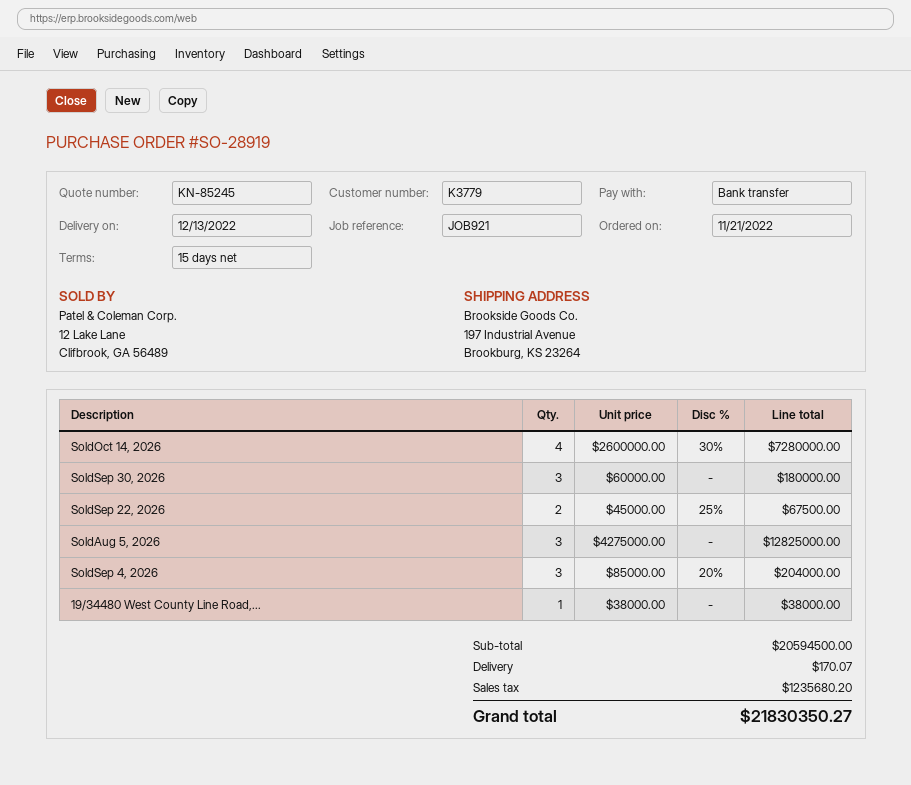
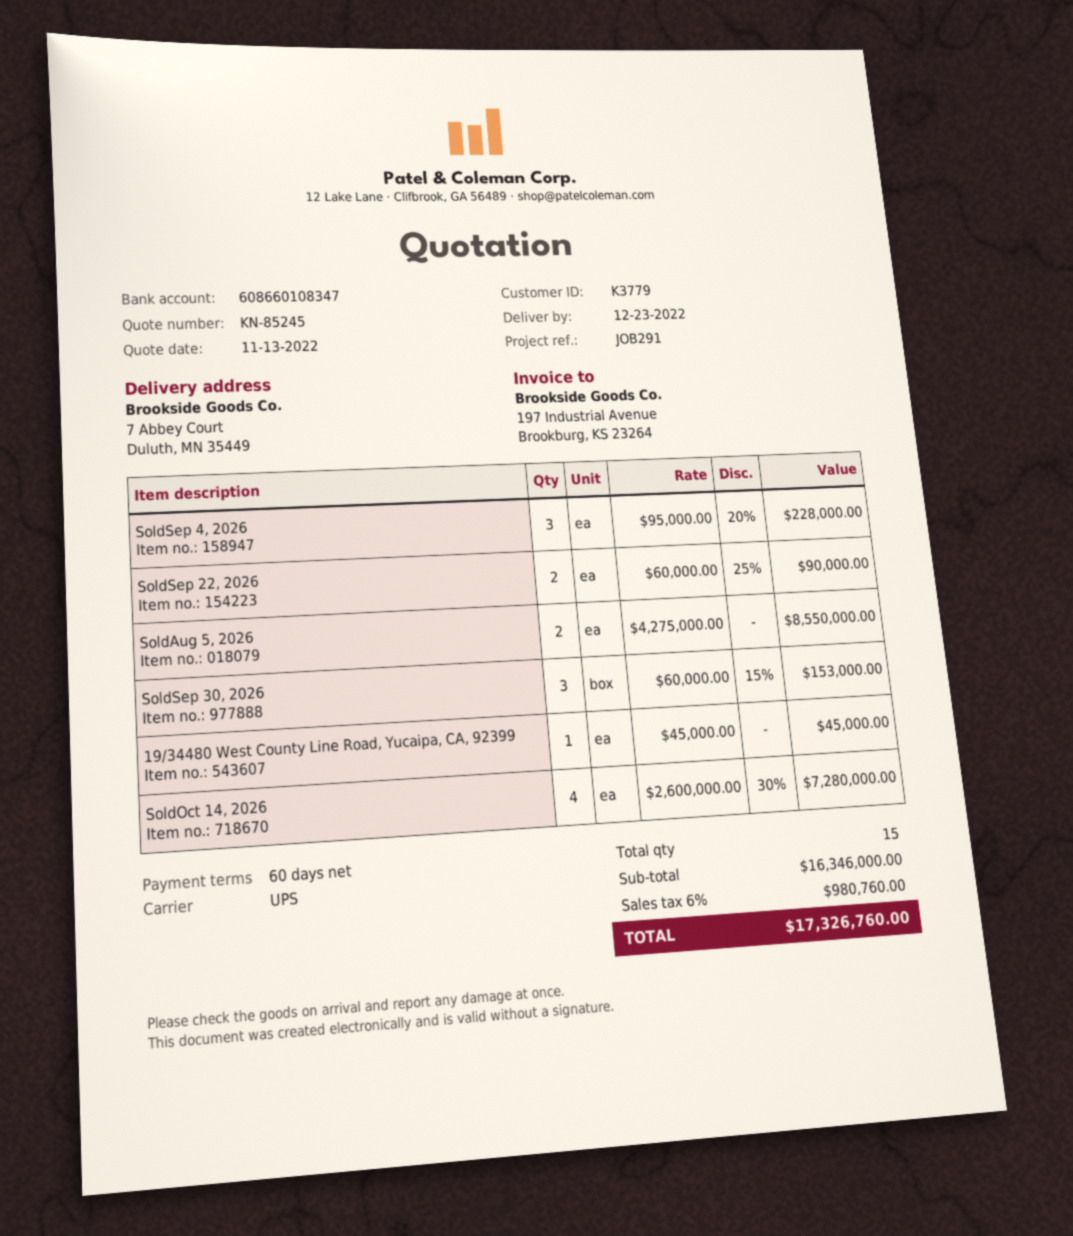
delivery date: 2022-12-13 -> 2022-12-23
payment terms: 15 days -> 60 days
reference: JOB921 -> JOB291
ship to: 197 Industrial Avenue, Brookburg, KS 23264 -> 7 Abbey Court, Duluth, MN 35449
SoldSep 30, 2026: 3 x 60000.00 = 180000.00 -> 3 x 60000.00 - 15% = 153000.00
SoldSep 22, 2026: 2 x 45000.00 - 25% = 67500.00 -> 2 x 60000.00 - 25% = 90000.00
SoldAug 5, 2026: 3 x 4275000.00 = 12825000.00 -> 2 x 4275000.00 = 8550000.00
SoldSep 4, 2026: 3 x 85000.00 - 20% = 204000.00 -> 3 x 95000.00 - 20% = 228000.00
19/34480 West County Line Road,...: 1 x 38000.00 = 38000.00 -> 1 x 45000.00 = 45000.00
subtotal: 20594500.00 -> 16346000.00
shipping: 170.07 -> none
tax: 1235680.20 -> 980760.00
total: 21830350.27 -> 17326760.00

